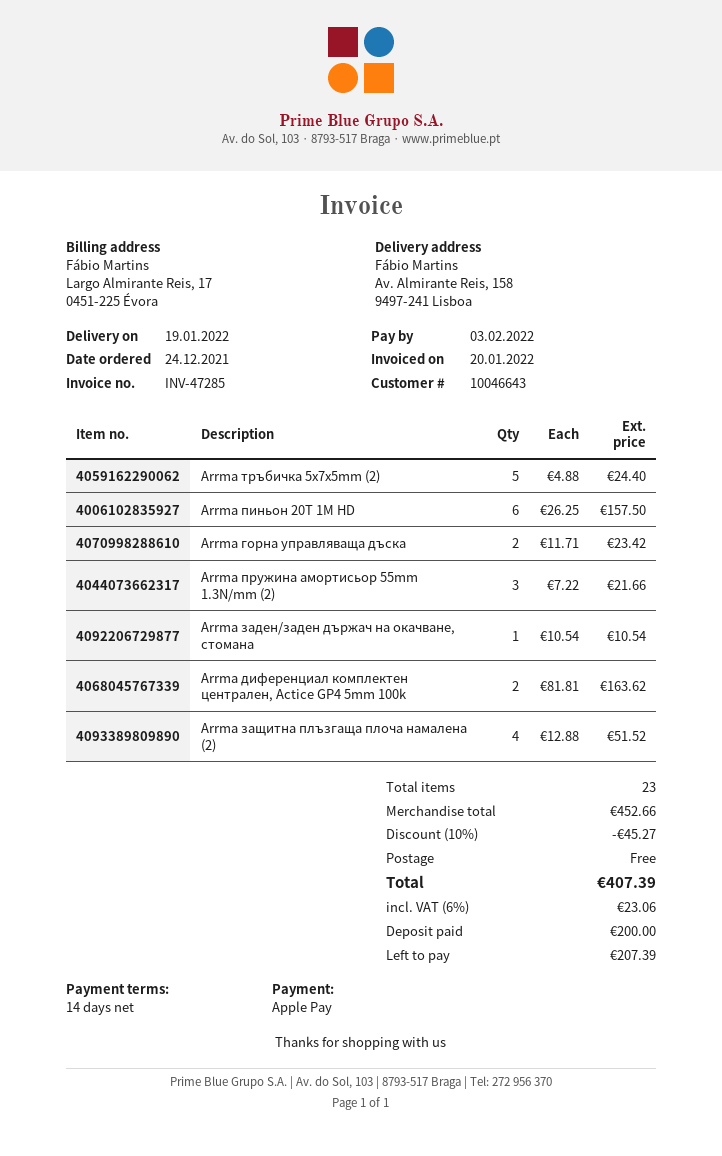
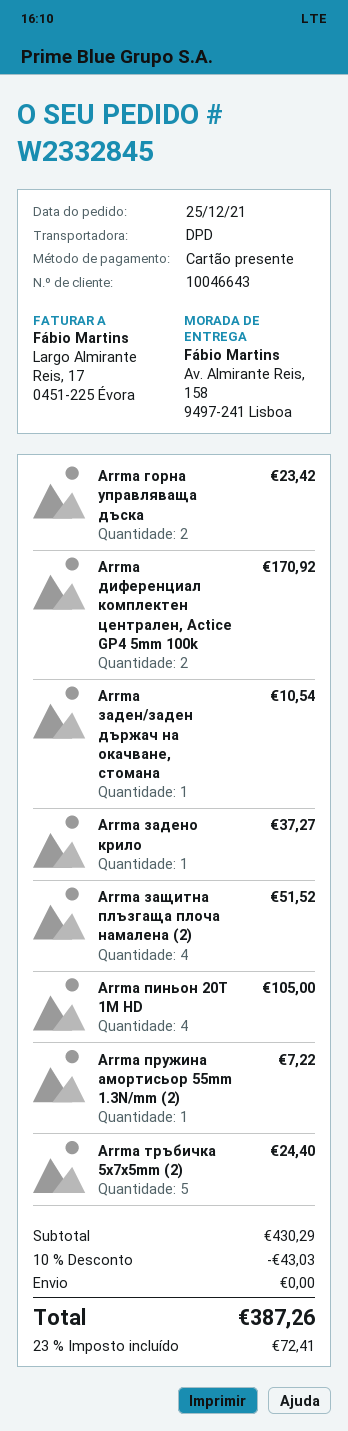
order date: 2021-12-24 -> 2021-12-25
payment method: Apple Pay -> gift card
Arrma пиньон 20T 1M HD: 6 for 157.50 -> 4 for 105.00
Arrma пружина амортисьор 55mm 1.3N/mm (2): 3 for 21.66 -> 1 for 7.22
Arrma диференциал комплектен централен, Actice GP4 5mm 100k: 2 for 163.62 -> 2 for 170.92
Arrma задено крило: none -> 1 for 37.27
subtotal: 452.66 -> 430.29
discount: 10% = 45.27 -> 10% = 43.03
tax: 6% = 23.06 -> 23% = 72.41
total: 407.39 -> 387.26

